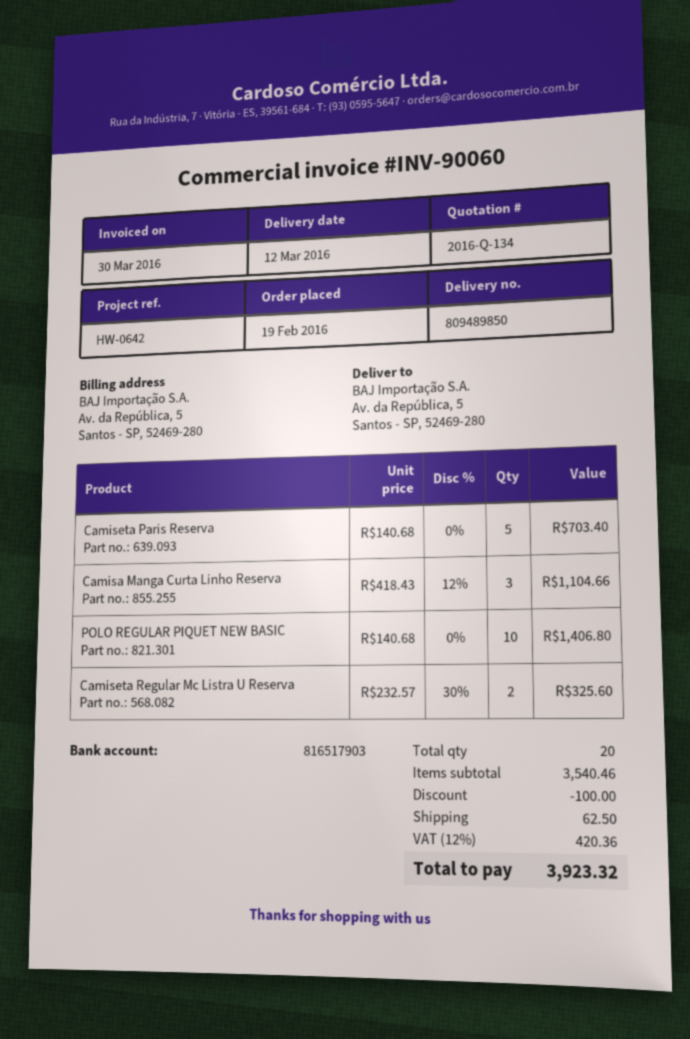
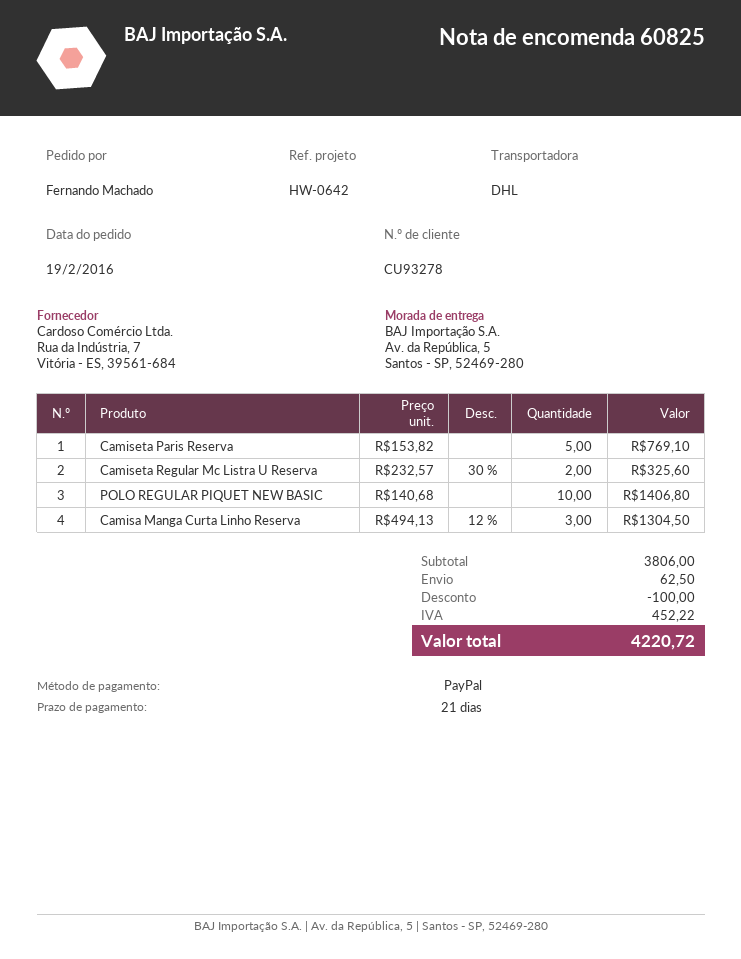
Camiseta Paris Reserva: 5 x 140.68 = 703.40 -> 5 x 153.82 = 769.10
Camisa Manga Curta Linho Reserva: 3 x 418.43 - 12% = 1104.66 -> 3 x 494.13 - 12% = 1304.50
subtotal: 3540.46 -> 3806.00
tax: 420.36 -> 452.22
total: 3923.32 -> 4220.72

